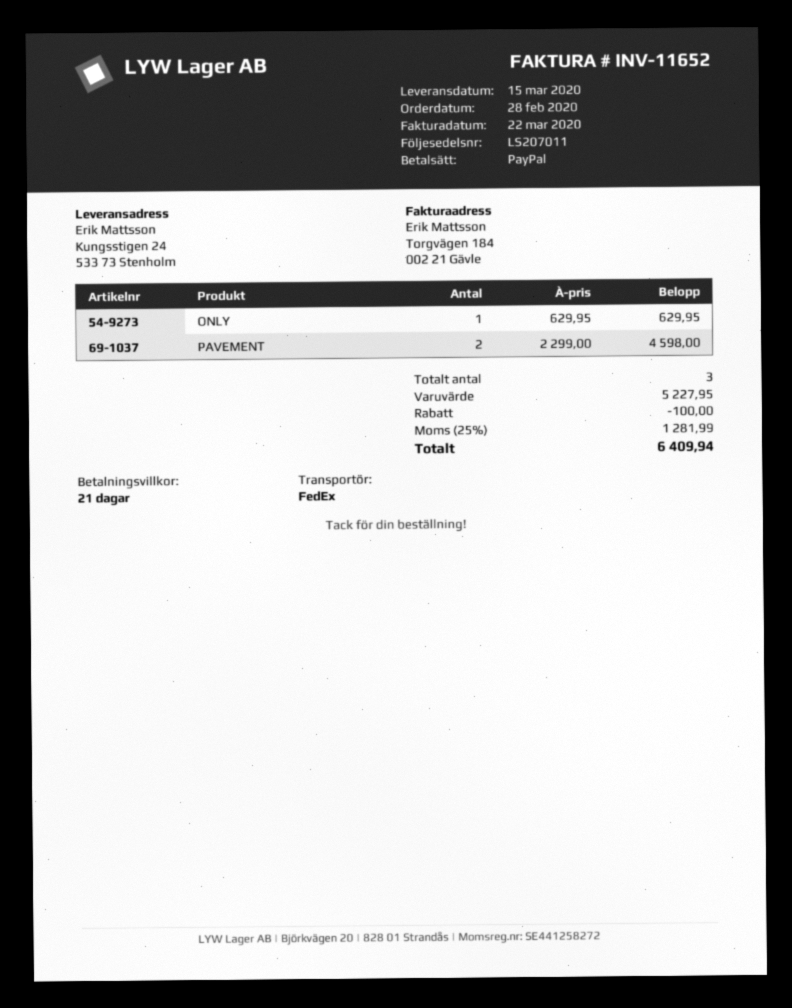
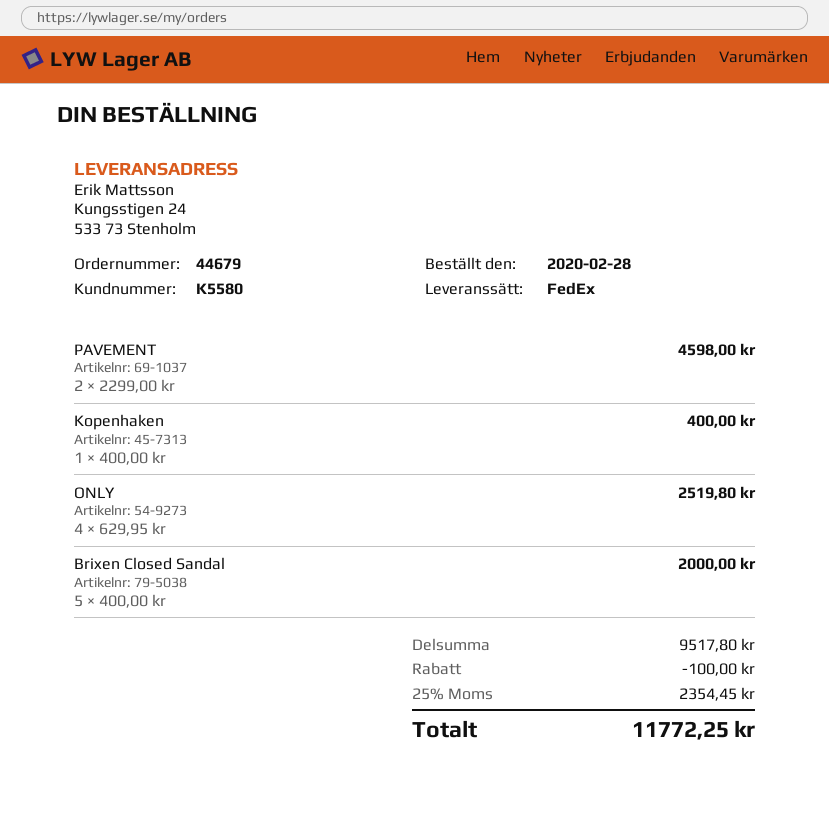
ONLY: 1 x 629.95 = 629.95 -> 4 x 629.95 = 2519.80
Kopenhaken: none -> 1 x 400.00 = 400.00
Brixen Closed Sandal: none -> 5 x 400.00 = 2000.00
subtotal: 5227.95 -> 9517.80
tax: 25% = 1281.99 -> 25% = 2354.45
total: 6409.94 -> 11772.25

